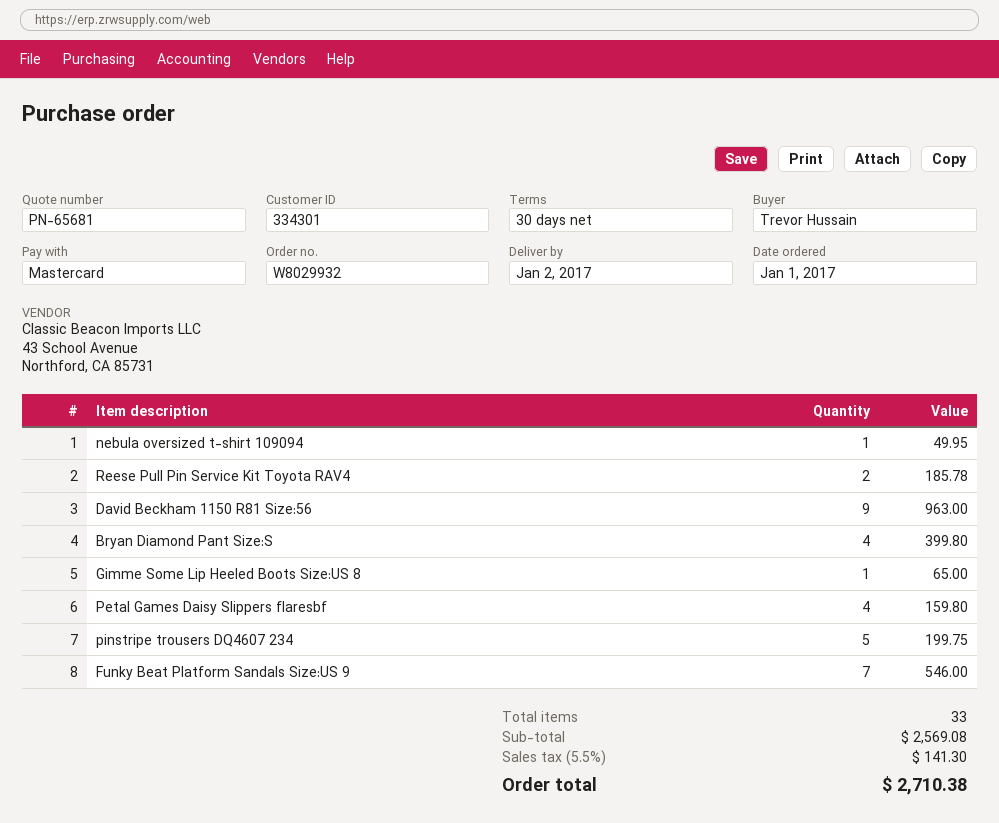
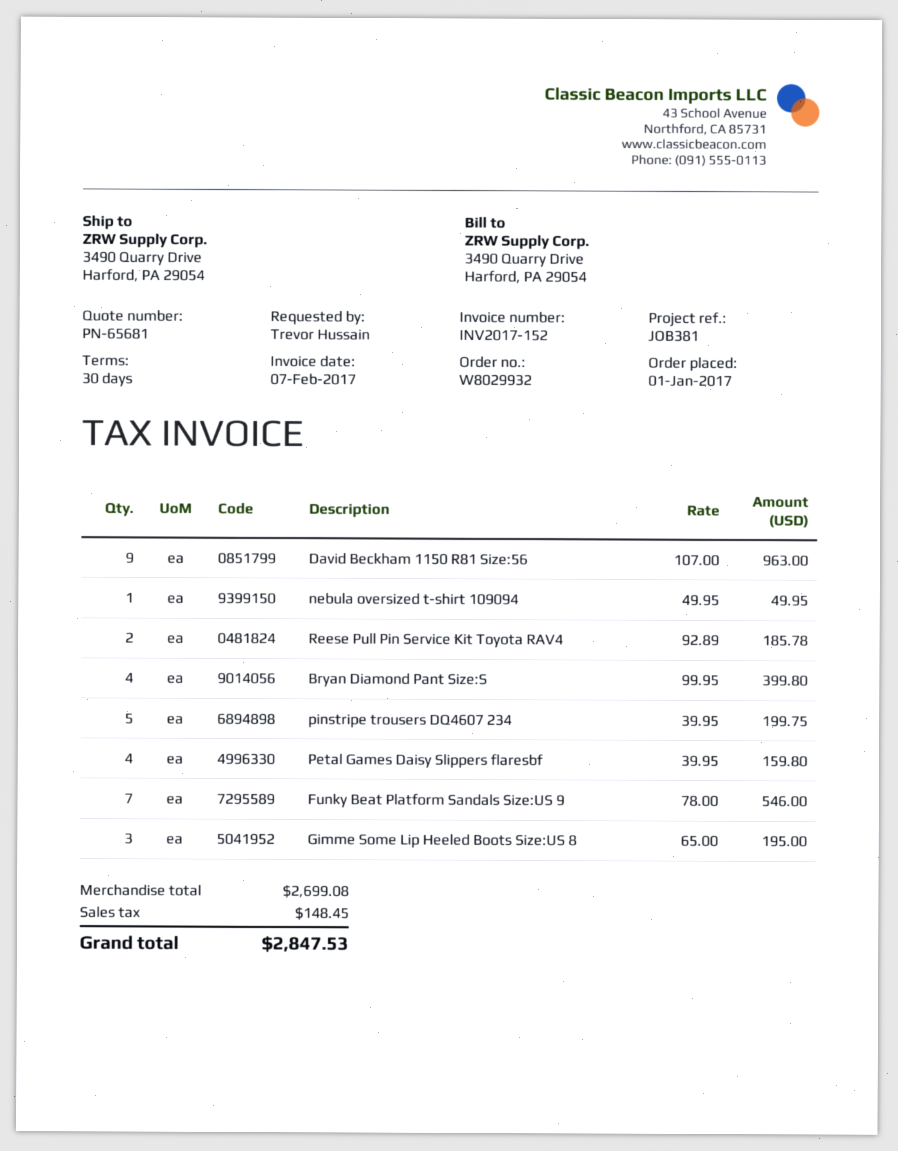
Gimme Some Lip Heeled Boots Size:US 8: 1 for 65.00 -> 3 for 195.00
subtotal: 2569.08 -> 2699.08
tax: 141.30 -> 148.45
total: 2710.38 -> 2847.53

